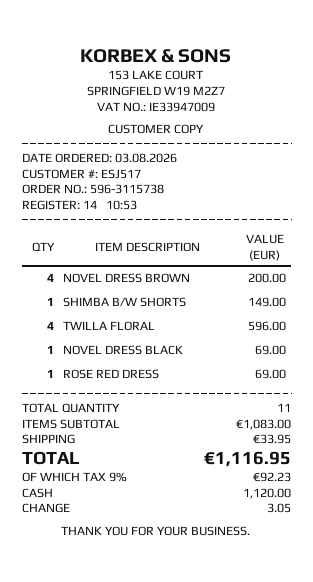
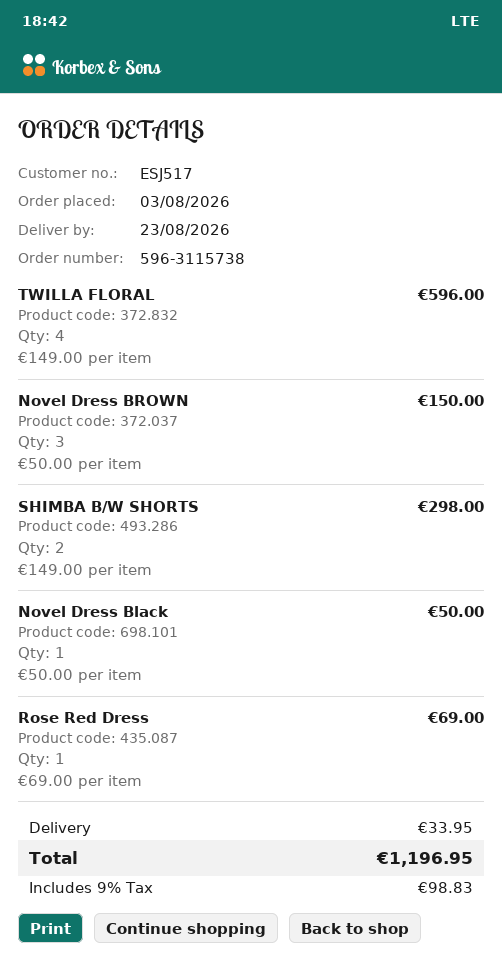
NOVEL DRESS BROWN: 4 for 200.00 -> 3 for 150.00
SHIMBA B/W SHORTS: 1 for 149.00 -> 2 for 298.00
NOVEL DRESS BLACK: 1 for 69.00 -> 1 for 50.00
tax: 9% = 92.23 -> 9% = 98.83
total: 1116.95 -> 1196.95

